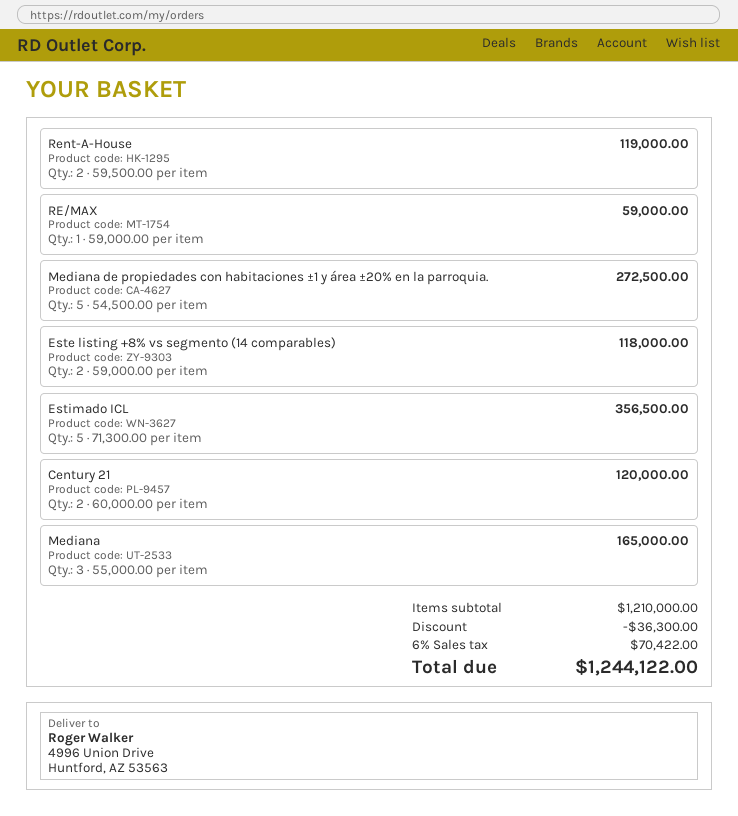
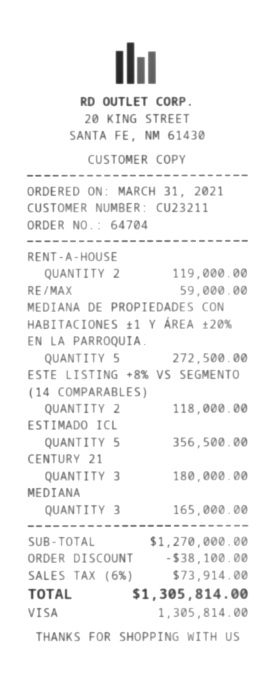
Century 21: 2 for 120000.00 -> 3 for 180000.00
subtotal: 1210000.00 -> 1270000.00
discount: 36300.00 -> 38100.00
tax: 6% = 70422.00 -> 6% = 73914.00
total: 1244122.00 -> 1305814.00

